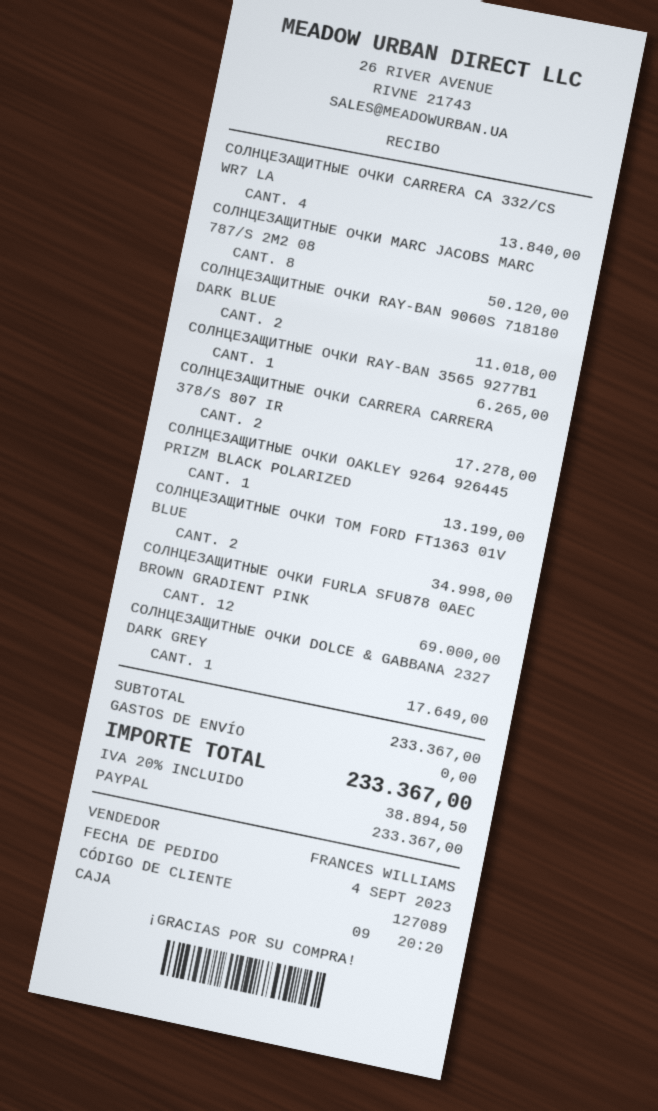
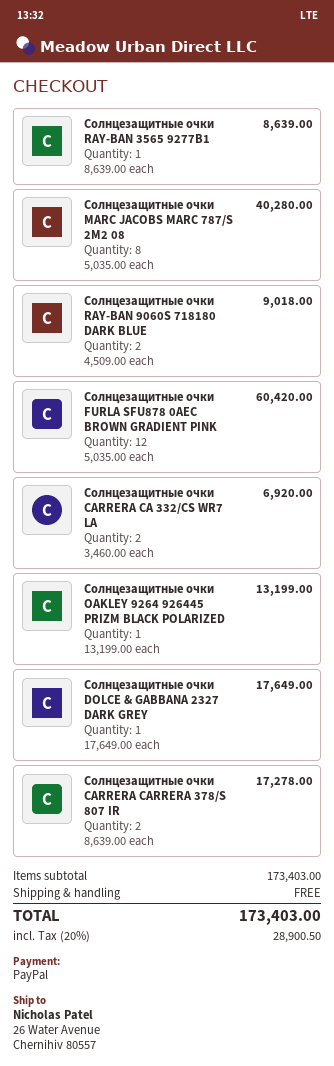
СОЛНЦЕЗАЩИТНЫЕ ОЧКИ CARRERA CA 332/CS WR7 LA: 4 for 13840.00 -> 2 for 6920.00
СОЛНЦЕЗАЩИТНЫЕ ОЧКИ MARC JACOBS MARC 787/S 2M2 08: 8 for 50120.00 -> 8 for 40280.00
СОЛНЦЕЗАЩИТНЫЕ ОЧКИ RAY-BAN 9060S 718180 DARK BLUE: 2 for 11018.00 -> 2 for 9018.00
СОЛНЦЕЗАЩИТНЫЕ ОЧКИ RAY-BAN 3565 9277B1: 1 for 6265.00 -> 1 for 8639.00
СОЛНЦЕЗАЩИТНЫЕ ОЧКИ TOM FORD FT1363 01V BLUE: 2 for 34998.00 -> none
СОЛНЦЕЗАЩИТНЫЕ ОЧКИ FURLA SFU878 0AEC BROWN GRADIENT PINK: 12 for 69000.00 -> 12 for 60420.00
subtotal: 233367.00 -> 173403.00
tax: 20% = 38894.50 -> 20% = 28900.50
total: 233367.00 -> 173403.00

